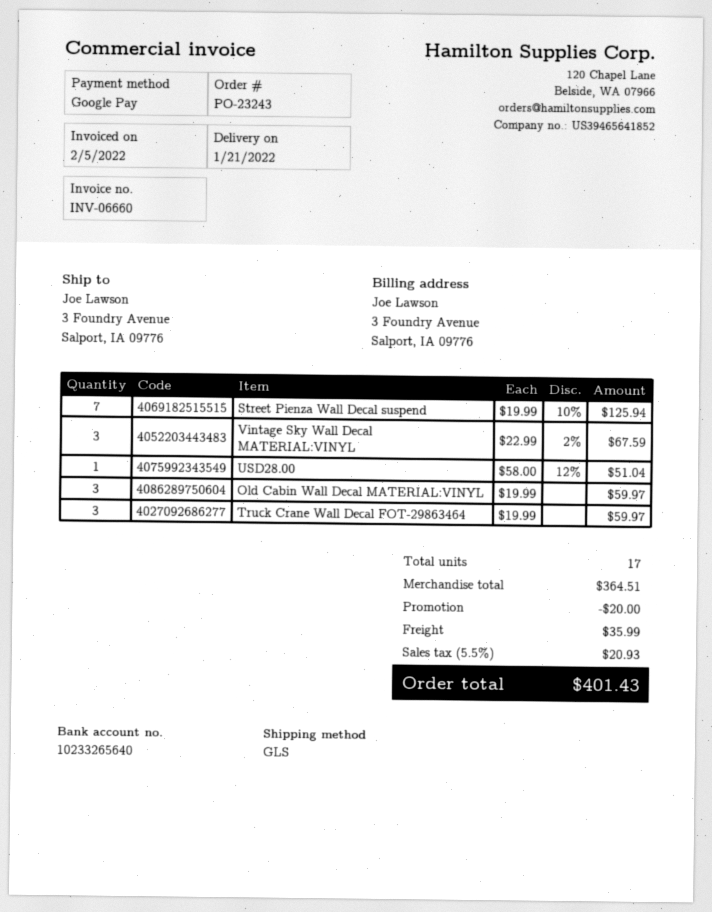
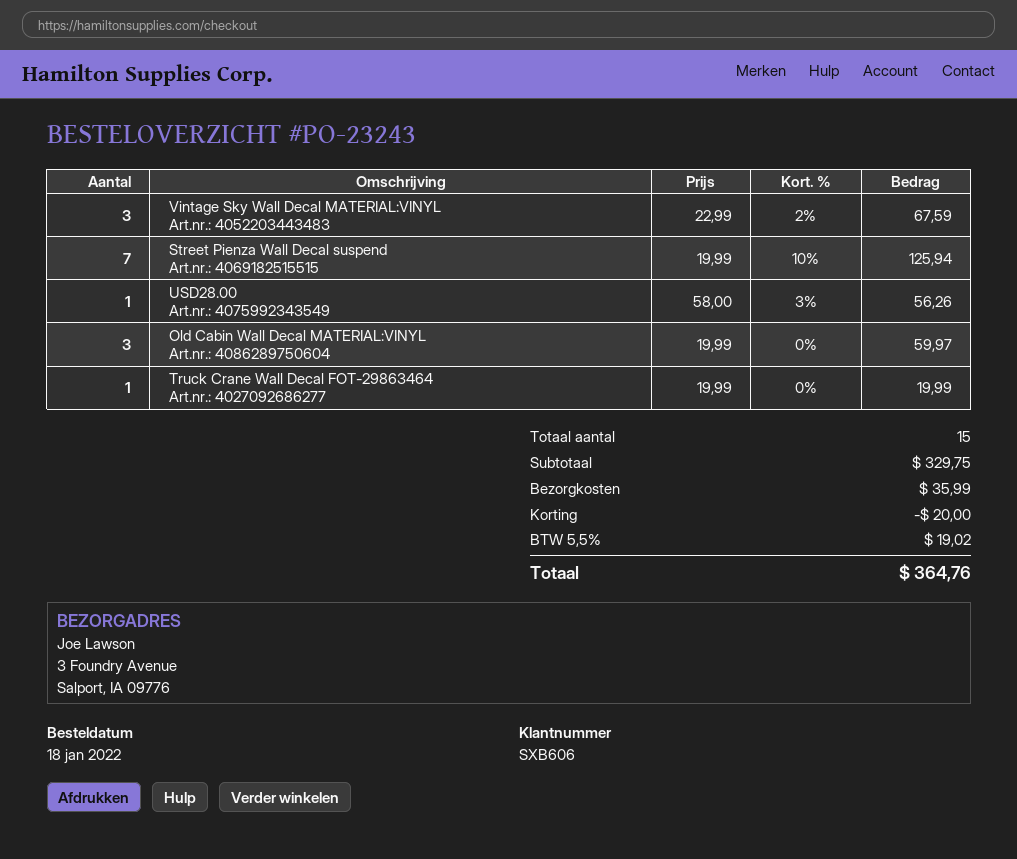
USD28.00: 1 x 58.00 - 12% = 51.04 -> 1 x 58.00 - 3% = 56.26
Truck Crane Wall Decal FOT-29863464: 3 x 19.99 = 59.97 -> 1 x 19.99 = 19.99
total quantity: 17 -> 15
subtotal: 364.51 -> 329.75
tax: 5.5% = 20.93 -> 5.5% = 19.02
total: 401.43 -> 364.76

